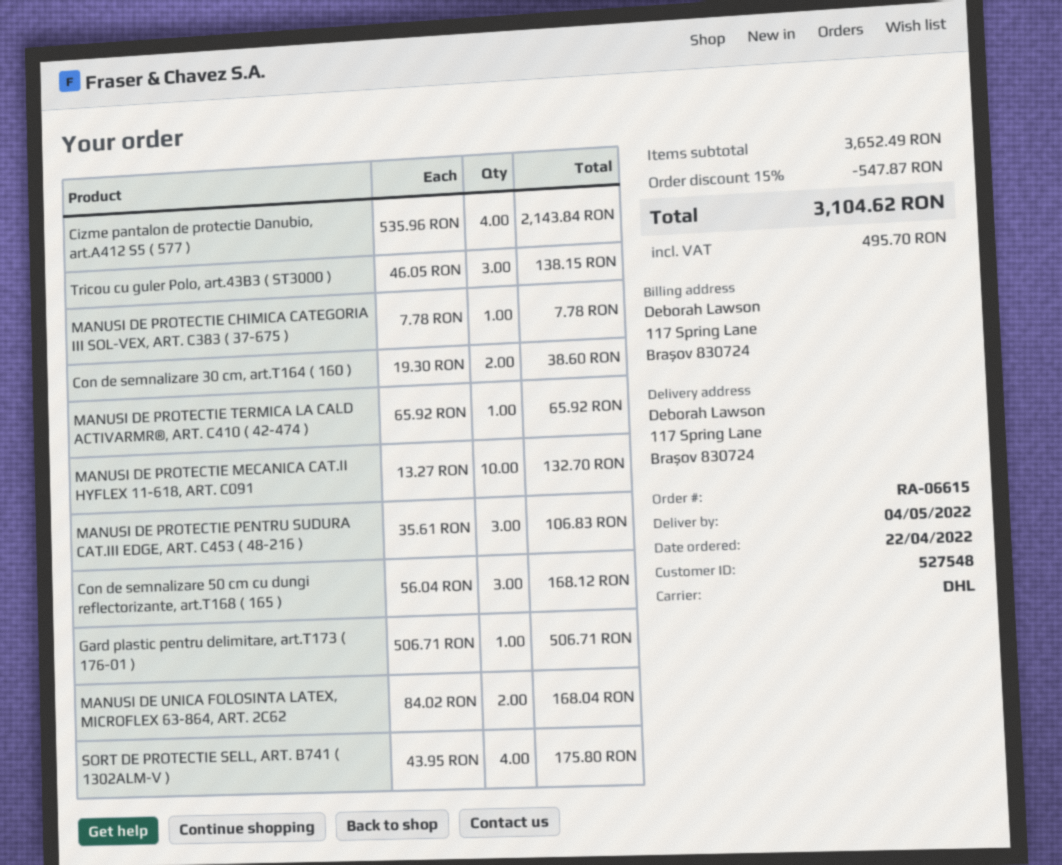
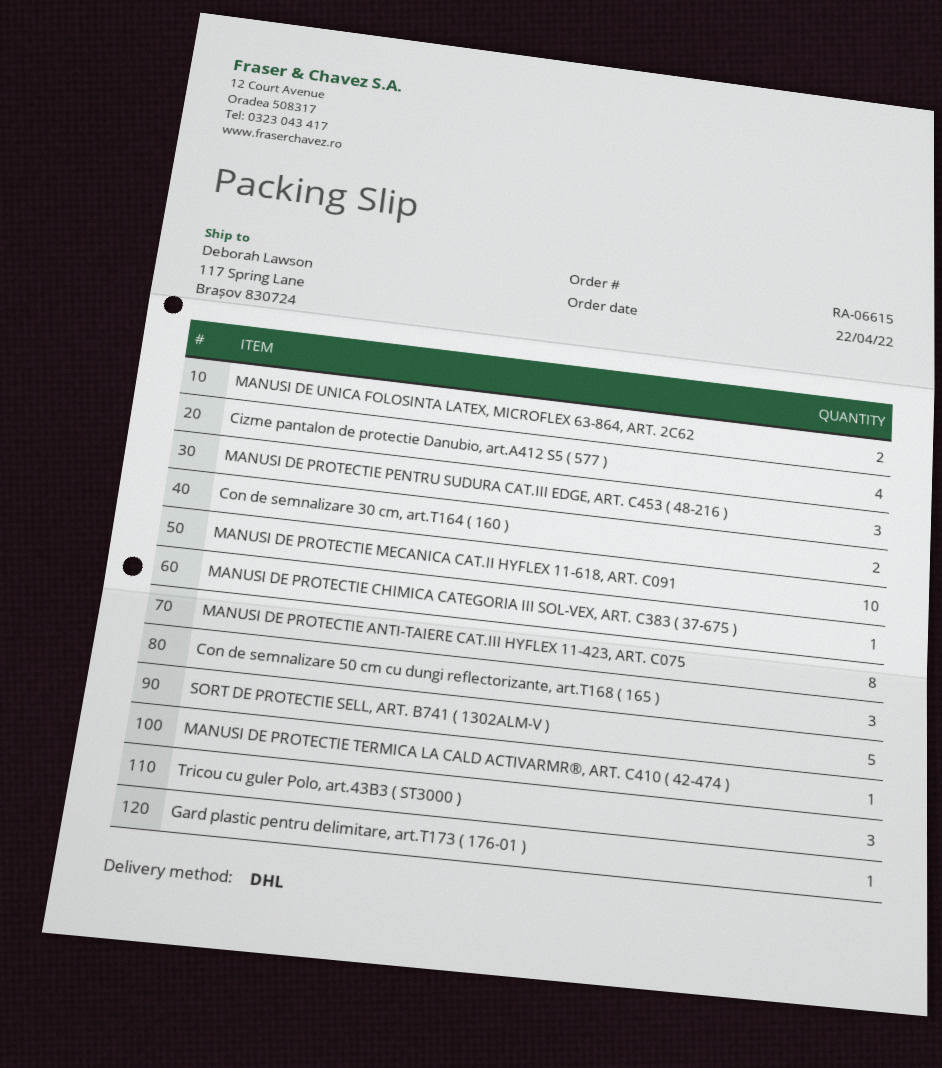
SORT DE PROTECTIE SELL, ART. B741 ( 1302ALM-V ): 4 -> 5
MANUSI DE PROTECTIE ANTI-TAIERE CAT.III HYFLEX 11-423, ART. C075: none -> 8

